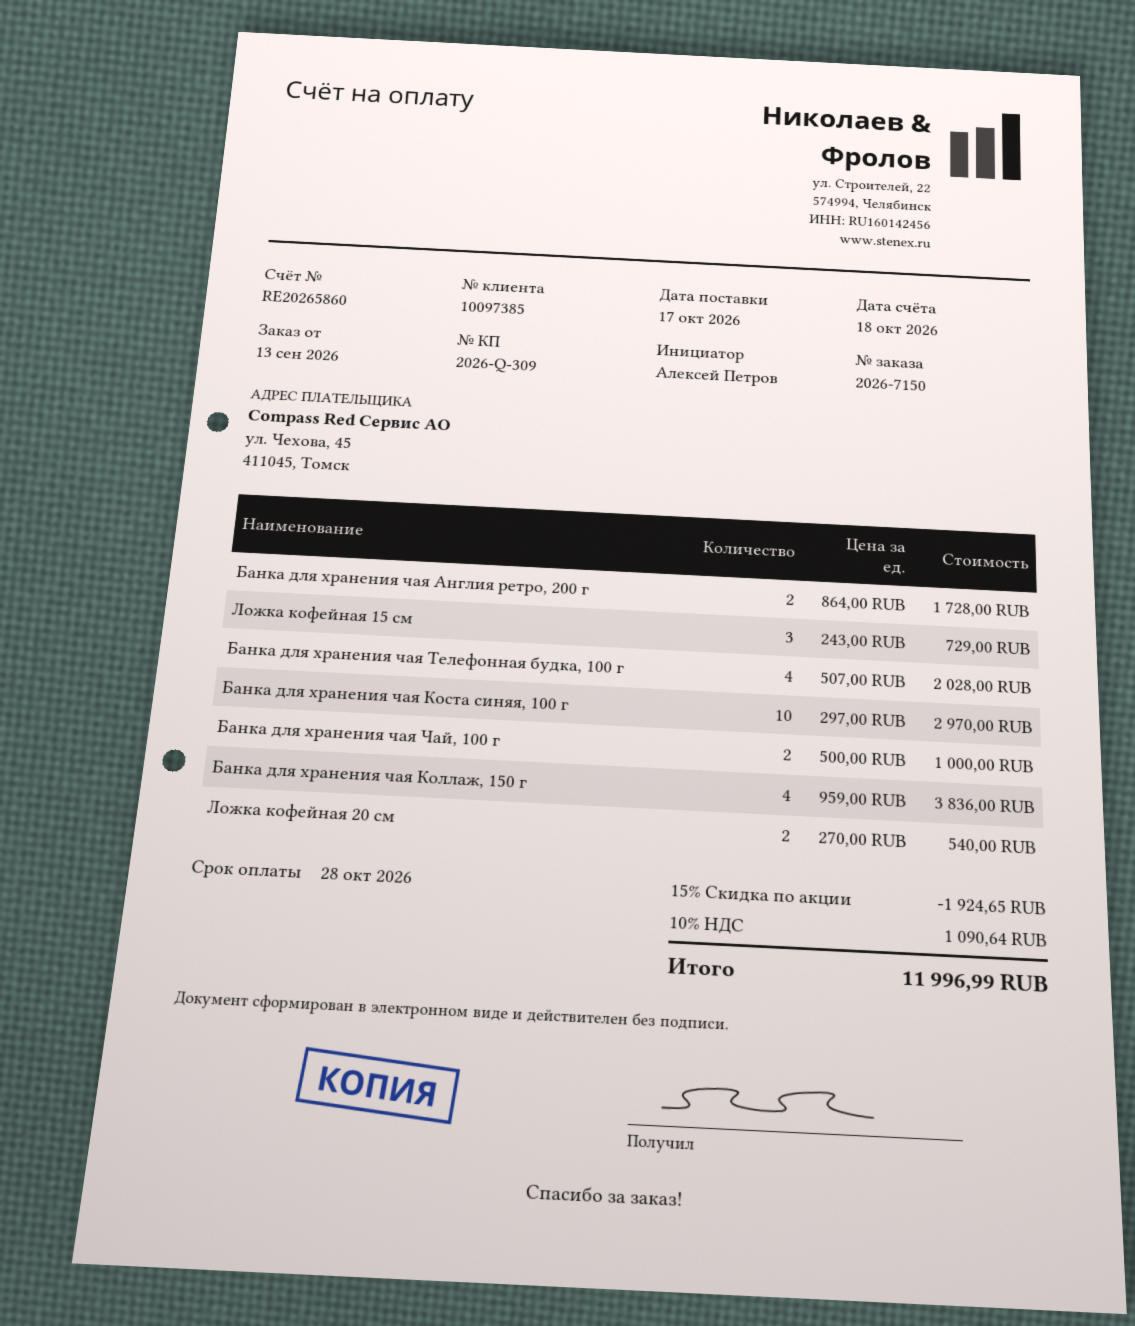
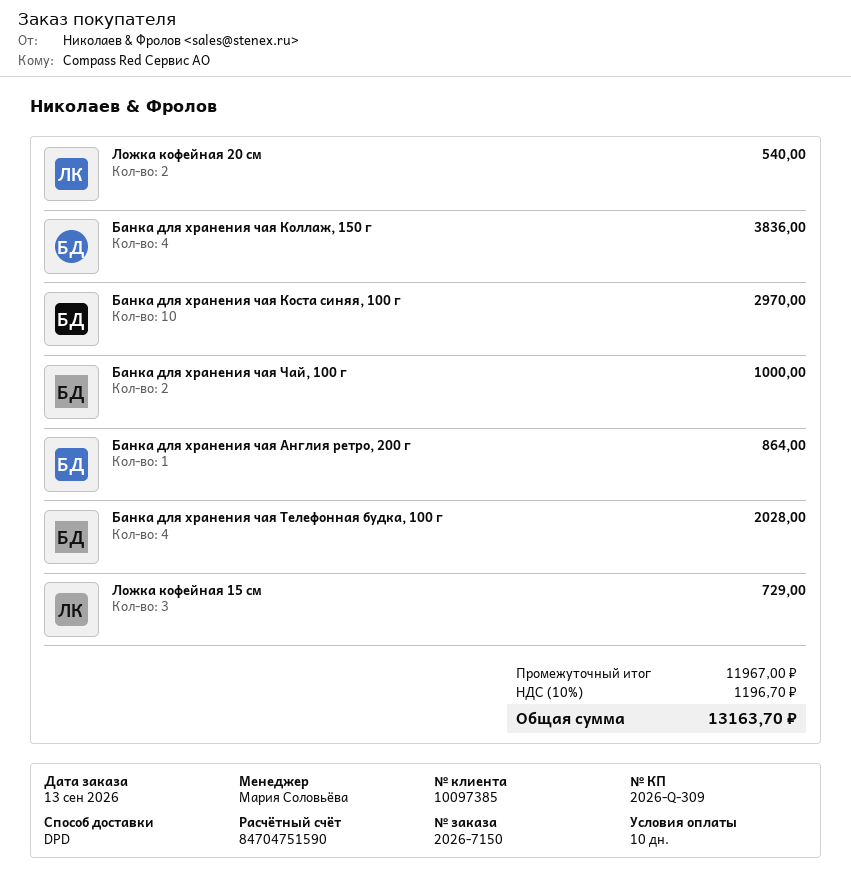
Банка для хранения чая Англия ретро, 200 г: 2 for 1728.00 -> 1 for 864.00
discount: 15% = 1924.65 -> none
tax: 10% = 1090.64 -> 10% = 1196.70
total: 11996.99 -> 13163.70

